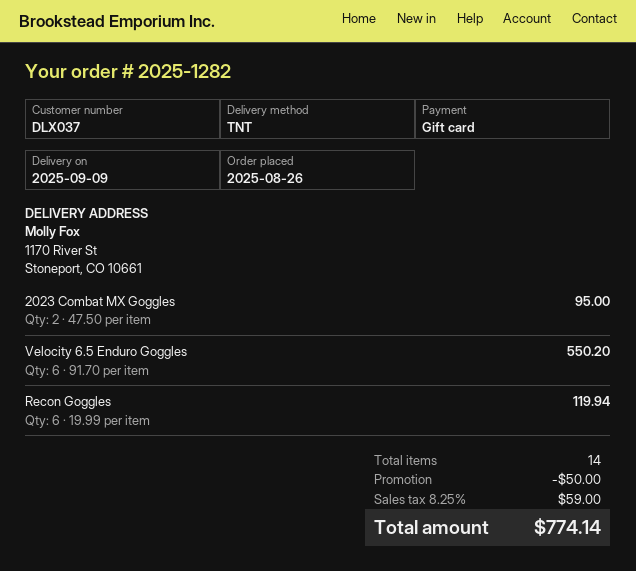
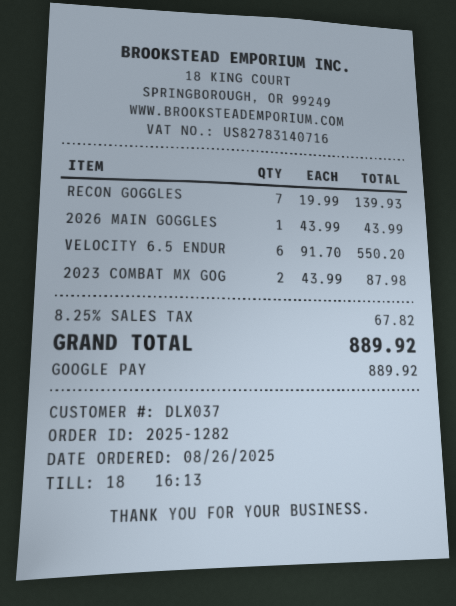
payment method: gift card -> Google Pay
2023 Combat MX Goggles: 2 x 47.50 = 95.00 -> 2 x 43.99 = 87.98
Recon Goggles: 6 x 19.99 = 119.94 -> 7 x 19.99 = 139.93
2026 MAIN GOGGLES: none -> 1 x 43.99 = 43.99
discount: 50.00 -> none
tax: 8.25% = 59.00 -> 8.25% = 67.82
total: 774.14 -> 889.92

